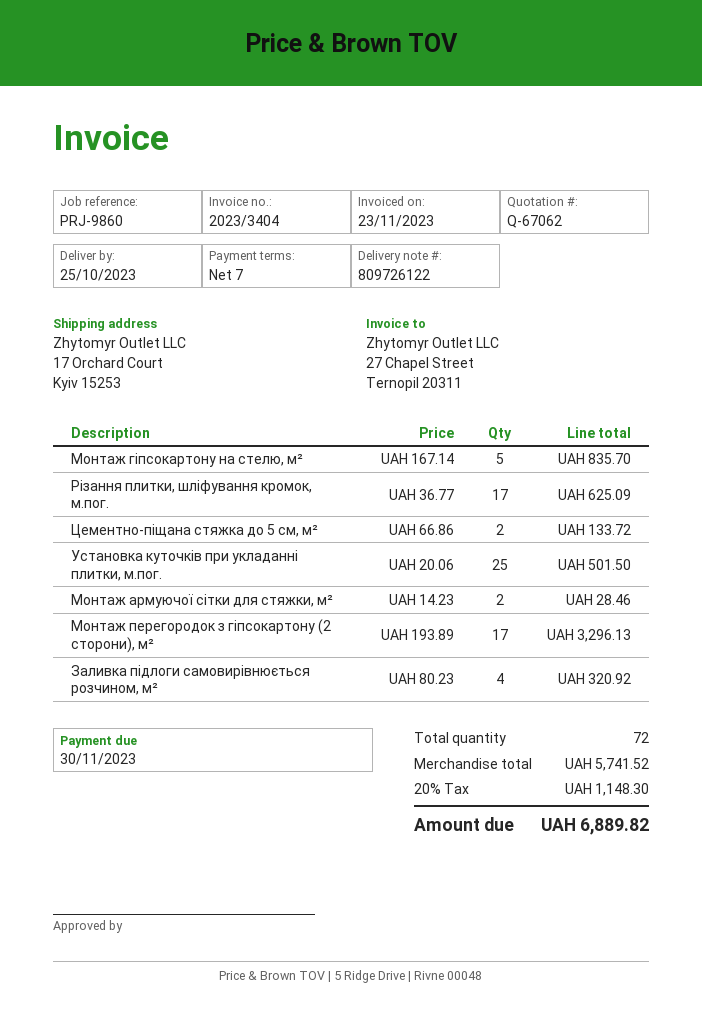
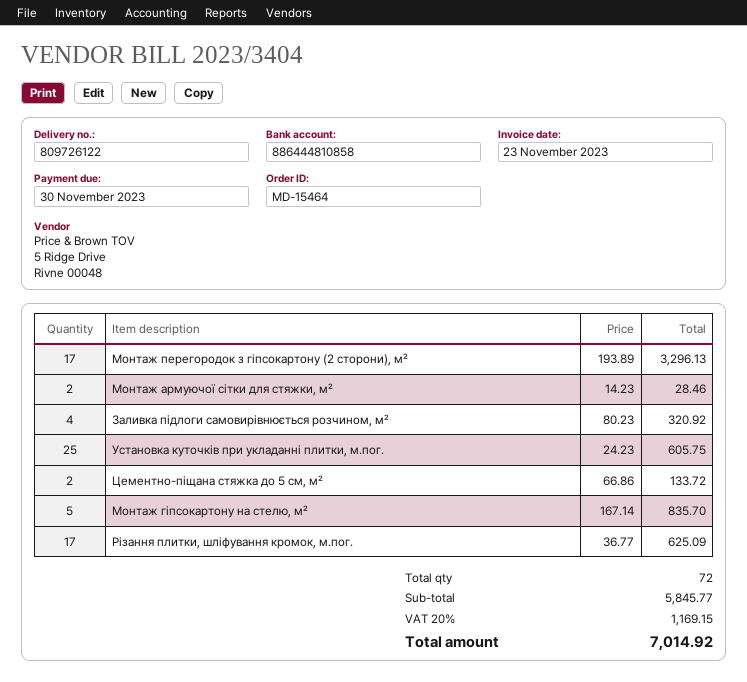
Установка куточків при укладанні плитки, м.пог.: 25 x 20.06 = 501.50 -> 25 x 24.23 = 605.75
subtotal: 5741.52 -> 5845.77
tax: 20% = 1148.30 -> 20% = 1169.15
total: 6889.82 -> 7014.92

